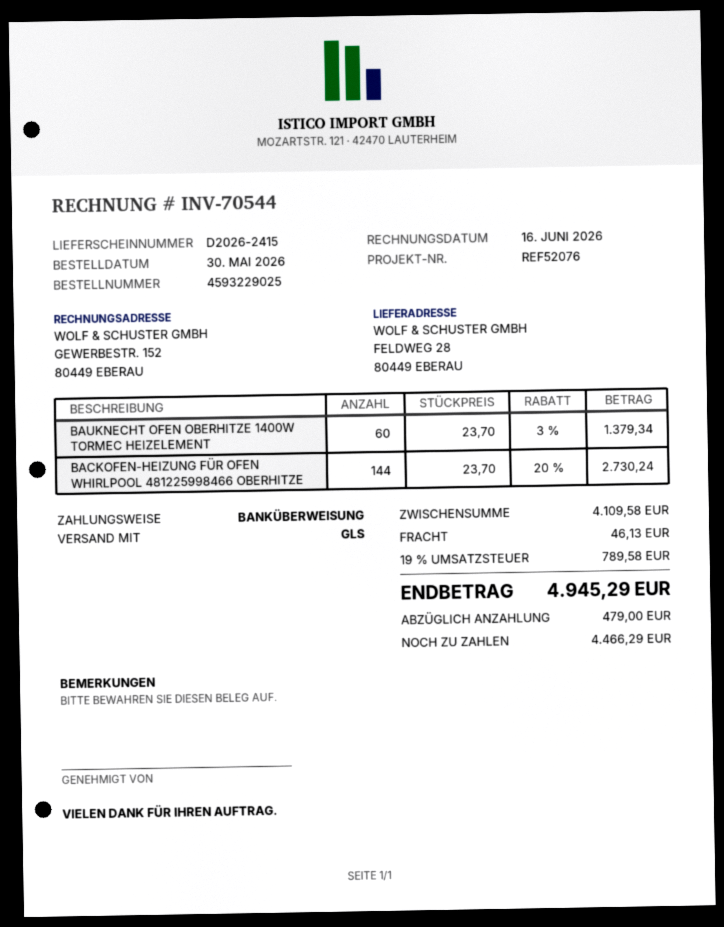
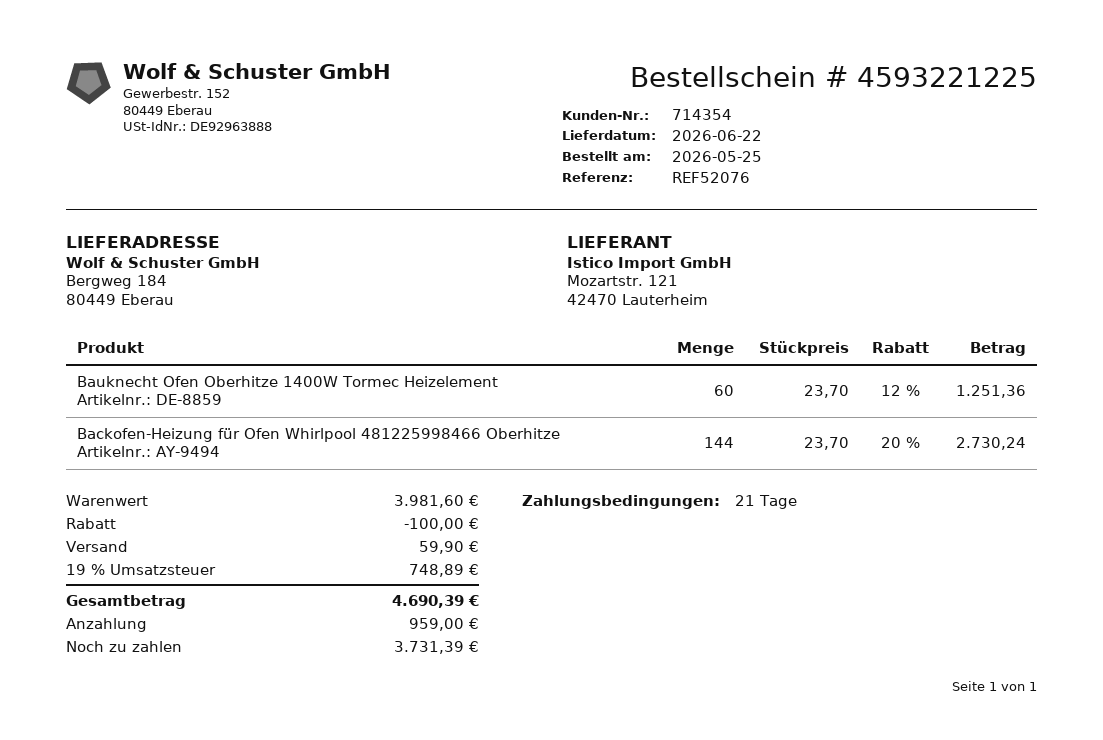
order number: 4593229025 -> 4593221225
order date: 2026-05-30 -> 2026-05-25
ship to: FELDWEG 28, 80449 EBERAU -> Bergweg 184, 80449 Eberau
BAUKNECHT OFEN OBERHITZE 1400W TORMEC HEIZELEMENT: 60 x 23.70 - 3% = 1379.34 -> 60 x 23.70 - 12% = 1251.36
subtotal: 4109.58 -> 3981.60
discount: none -> 100.00
shipping: 46.13 -> 59.90
tax: 19% = 789.58 -> 19% = 748.89
total: 4945.29 -> 4690.39
deposit: 479.00 -> 959.00
balance: 4466.29 -> 3731.39

